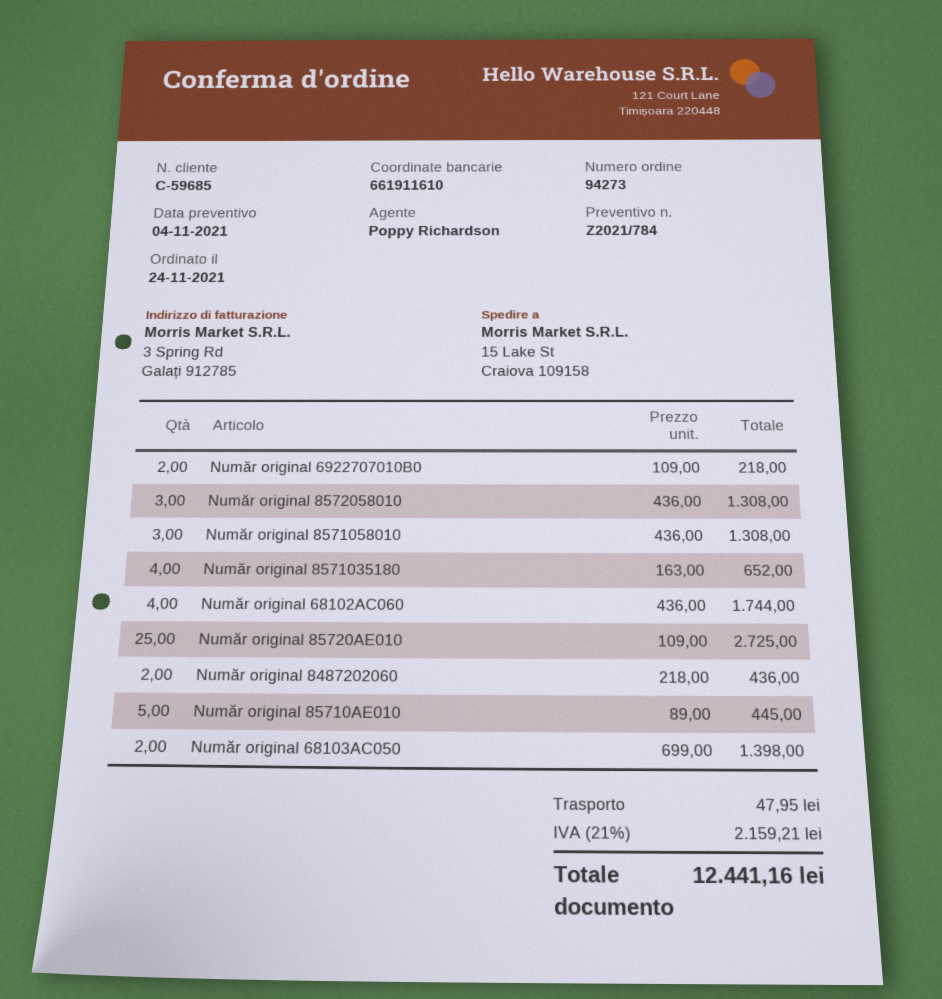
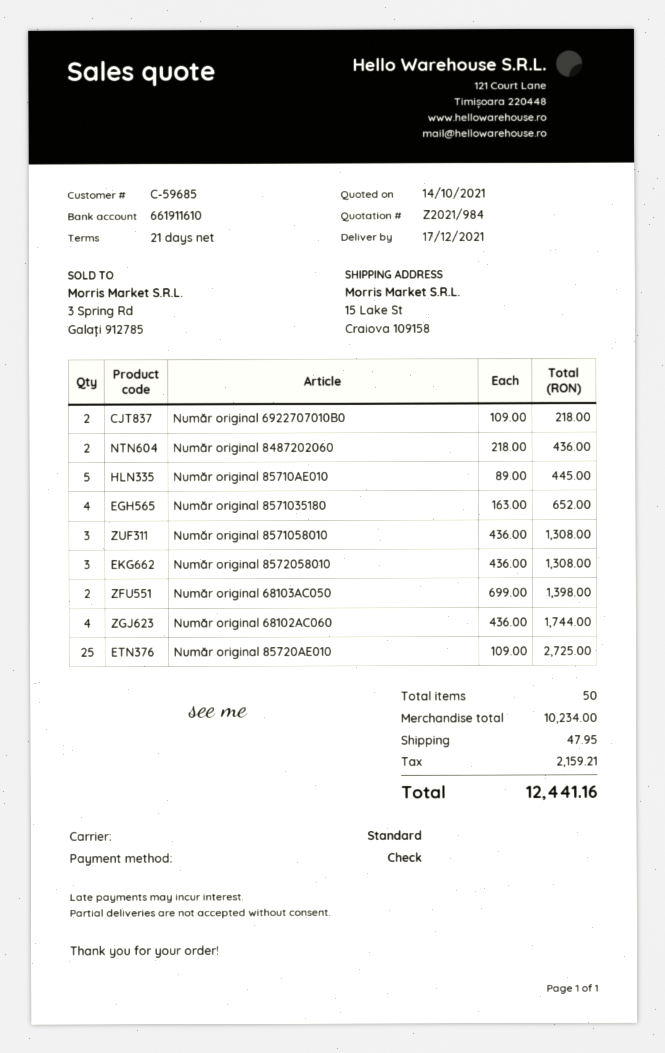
quote number: Z2021/784 -> Z2021/984
quote date: 2021-11-04 -> 2021-10-14

